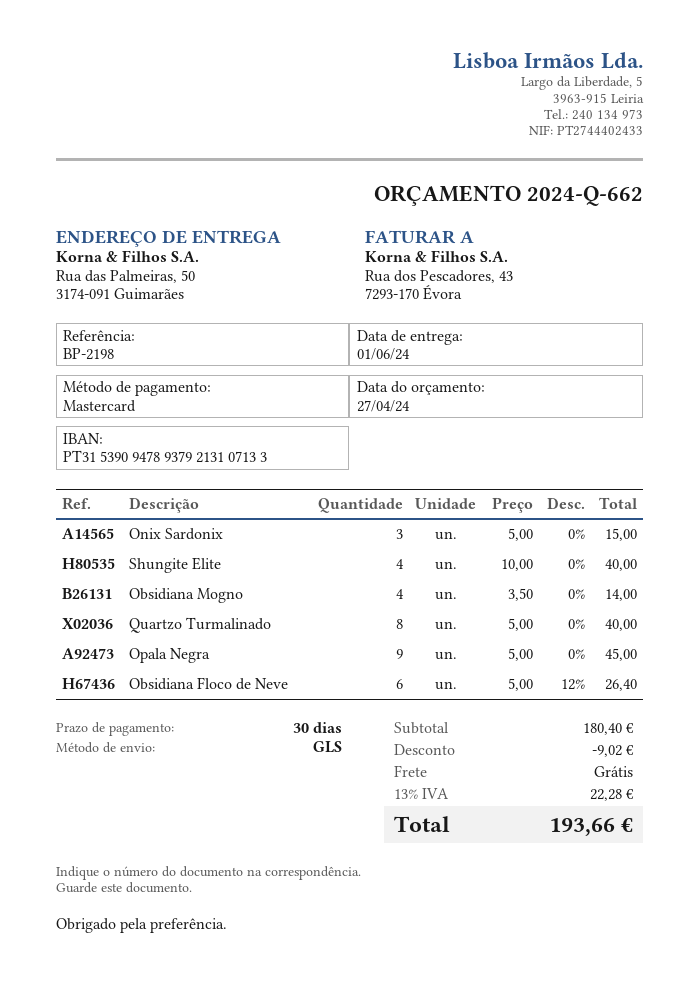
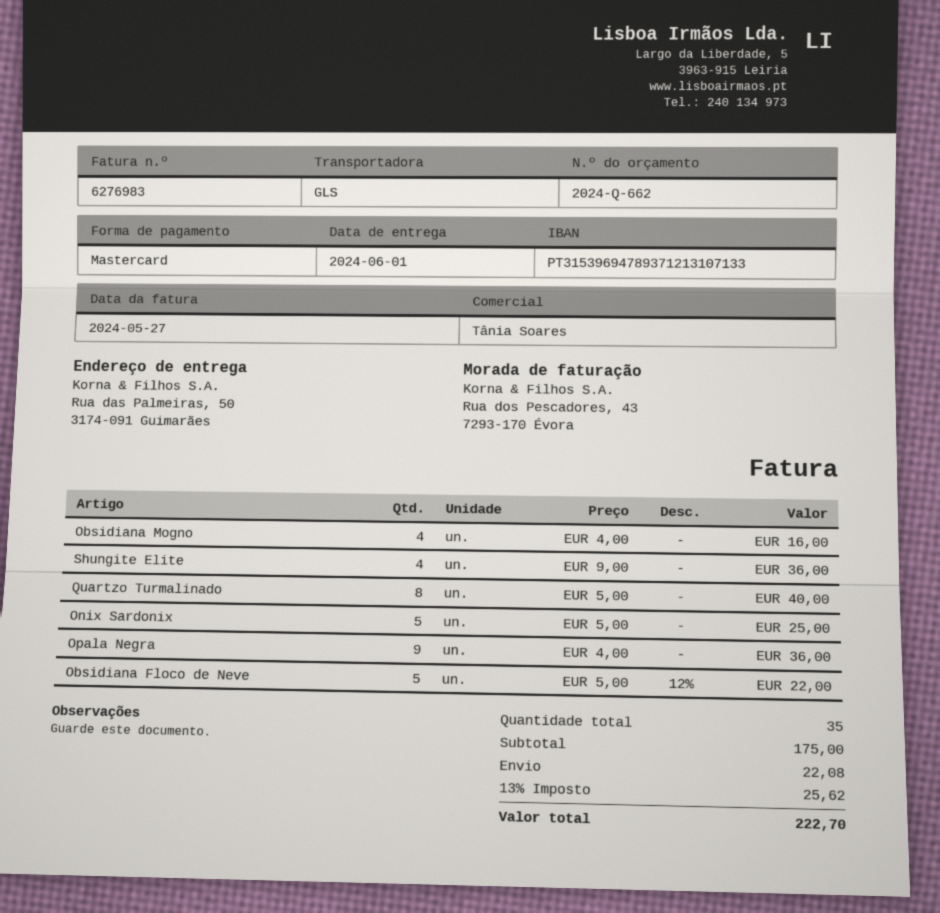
bank account: PT31539094789379213107133 -> PT31539694789371213107133
Onix Sardonix: 3 x 5.00 = 15.00 -> 5 x 5.00 = 25.00
Shungite Elite: 4 x 10.00 = 40.00 -> 4 x 9.00 = 36.00
Obsidiana Mogno: 4 x 3.50 = 14.00 -> 4 x 4.00 = 16.00
Opala Negra: 9 x 5.00 = 45.00 -> 9 x 4.00 = 36.00
Obsidiana Floco de Neve: 6 x 5.00 - 12% = 26.40 -> 5 x 5.00 - 12% = 22.00
subtotal: 180.40 -> 175.00
discount: 9.02 -> none
shipping: 0.00 -> 22.08
tax: 13% = 22.28 -> 13% = 25.62
total: 193.66 -> 222.70

